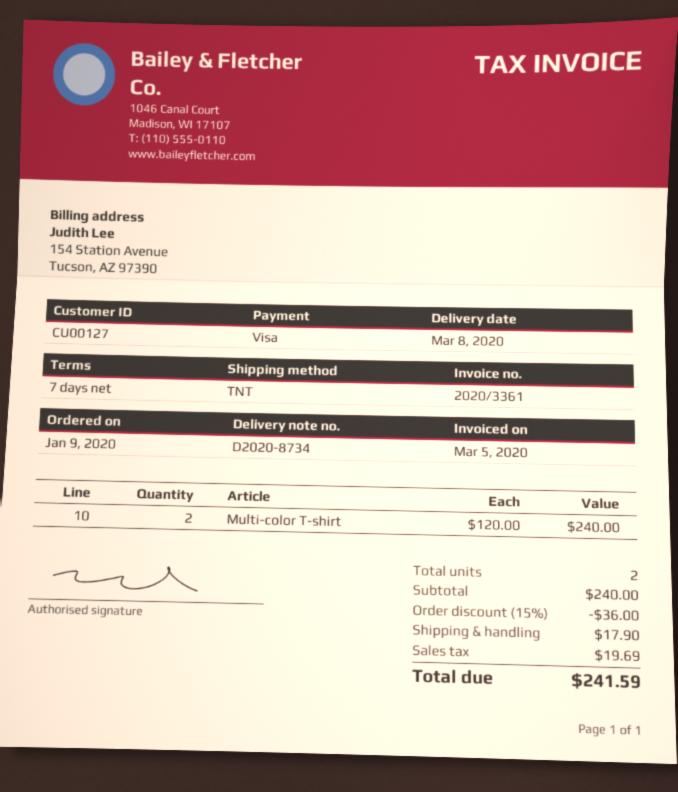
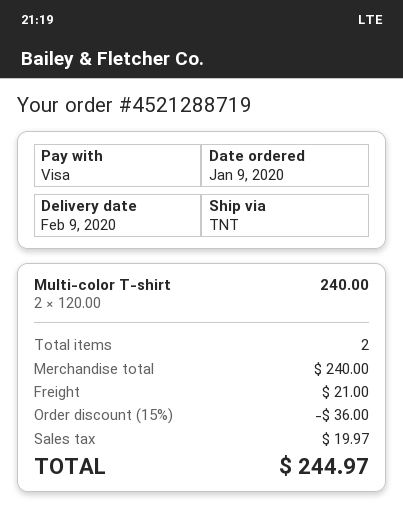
delivery date: 2020-03-08 -> 2020-02-09
shipping: 17.90 -> 21.00
tax: 19.69 -> 19.97
total: 241.59 -> 244.97

